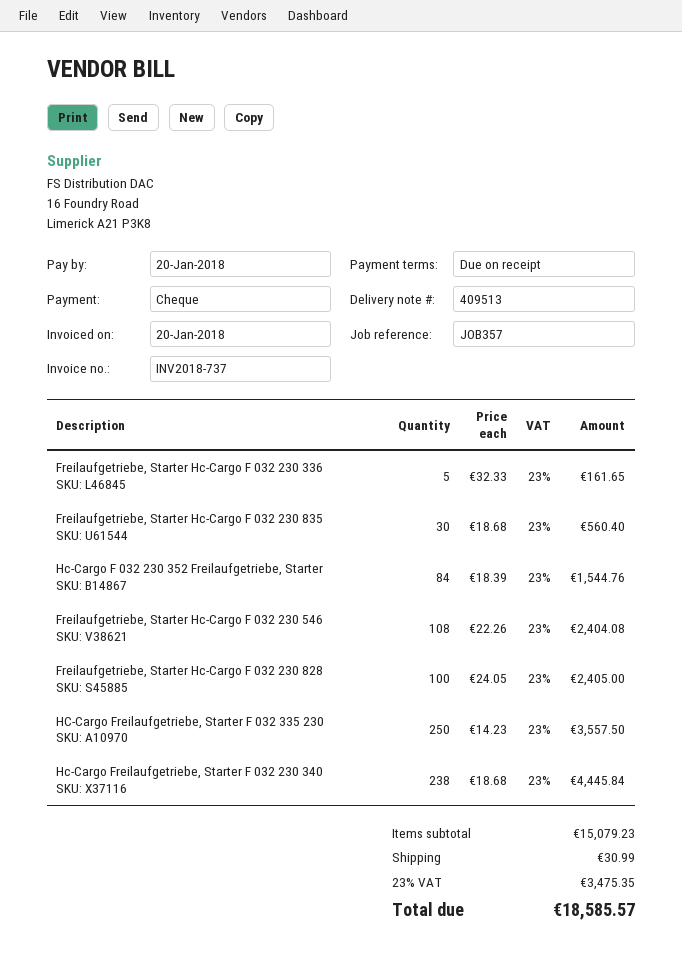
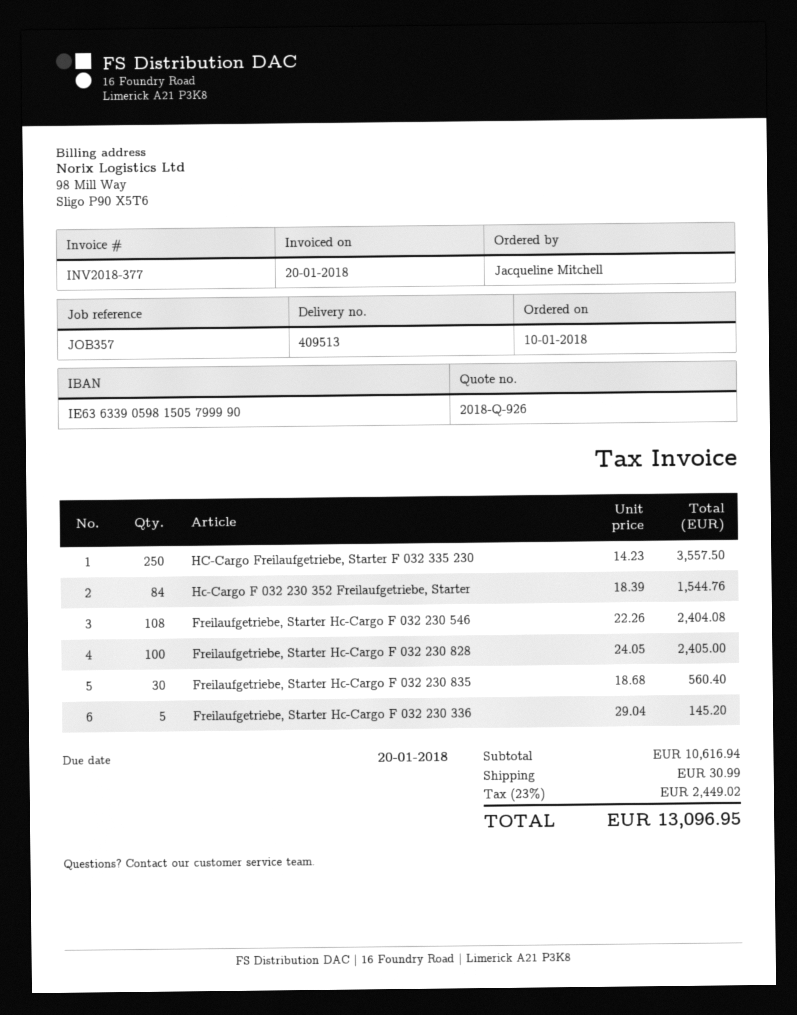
invoice number: INV2018-737 -> INV2018-377
Freilaufgetriebe, Starter Hc-Cargo F 032 230 336: 5 x 32.33 = 161.65 -> 5 x 29.04 = 145.20
Hc-Cargo Freilaufgetriebe, Starter F 032 230 340: 238 x 18.68 = 4445.84 -> none
subtotal: 15079.23 -> 10616.94
tax: 23% = 3475.35 -> 23% = 2449.02
total: 18585.57 -> 13096.95

